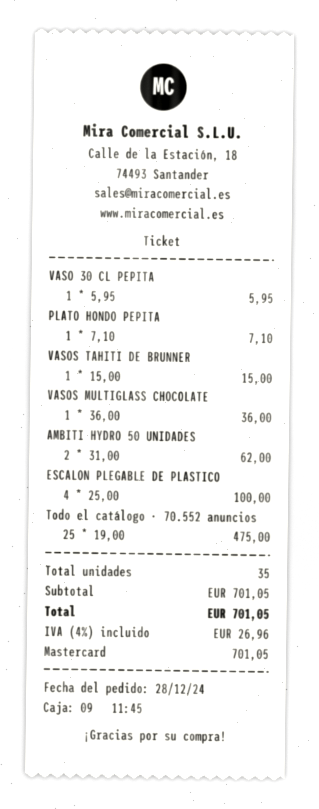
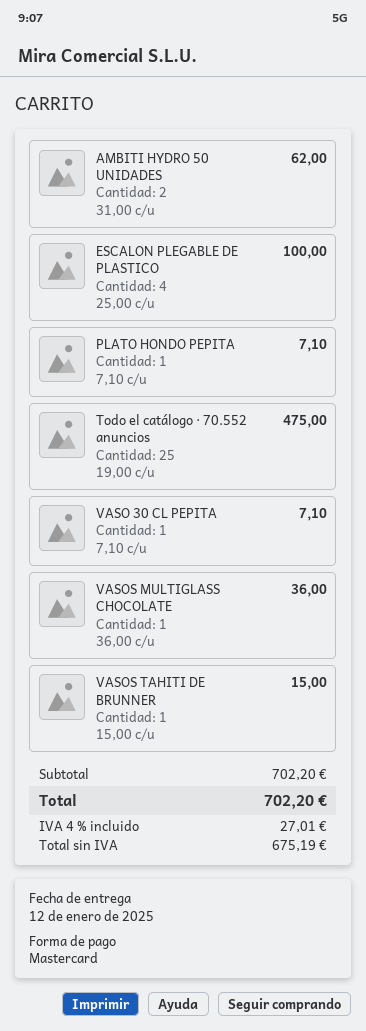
VASO 30 CL PEPITA: 1 x 5.95 = 5.95 -> 1 x 7.10 = 7.10
subtotal: 701.05 -> 702.20
tax: 4% = 26.96 -> 4% = 27.01
total: 701.05 -> 702.20

